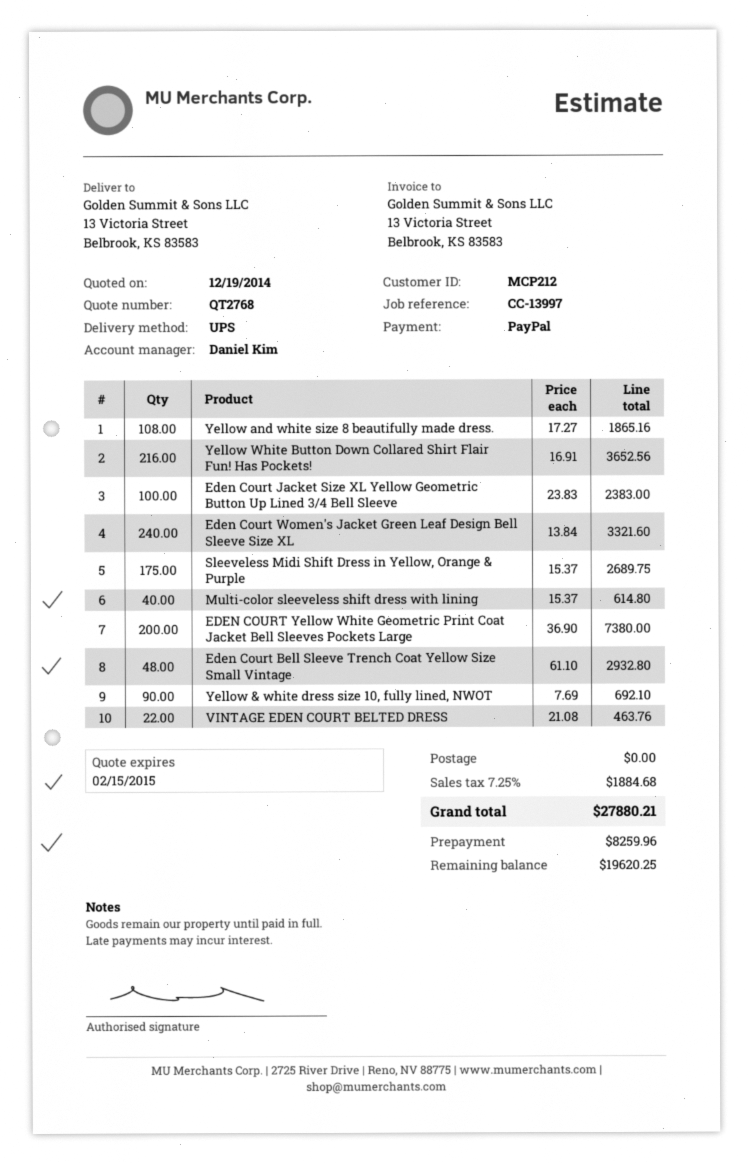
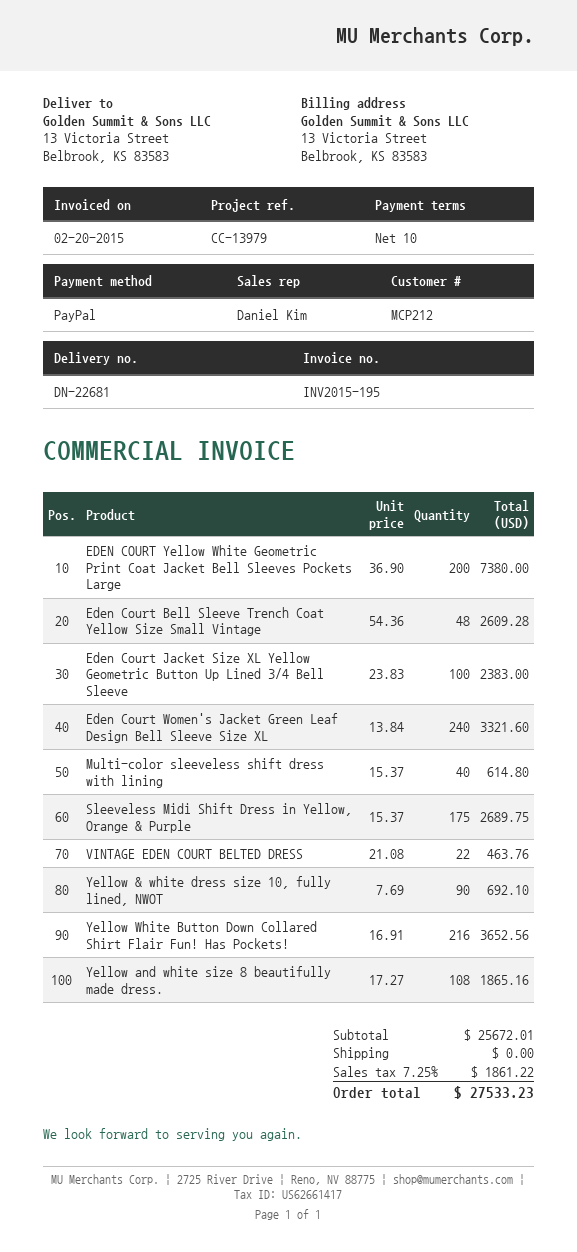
reference: CC-13997 -> CC-13979
Eden Court Bell Sleeve Trench Coat Yellow Size Small Vintage: 48 x 61.10 = 2932.80 -> 48 x 54.36 = 2609.28
tax: 7.25% = 1884.68 -> 7.25% = 1861.22
total: 27880.21 -> 27533.23

